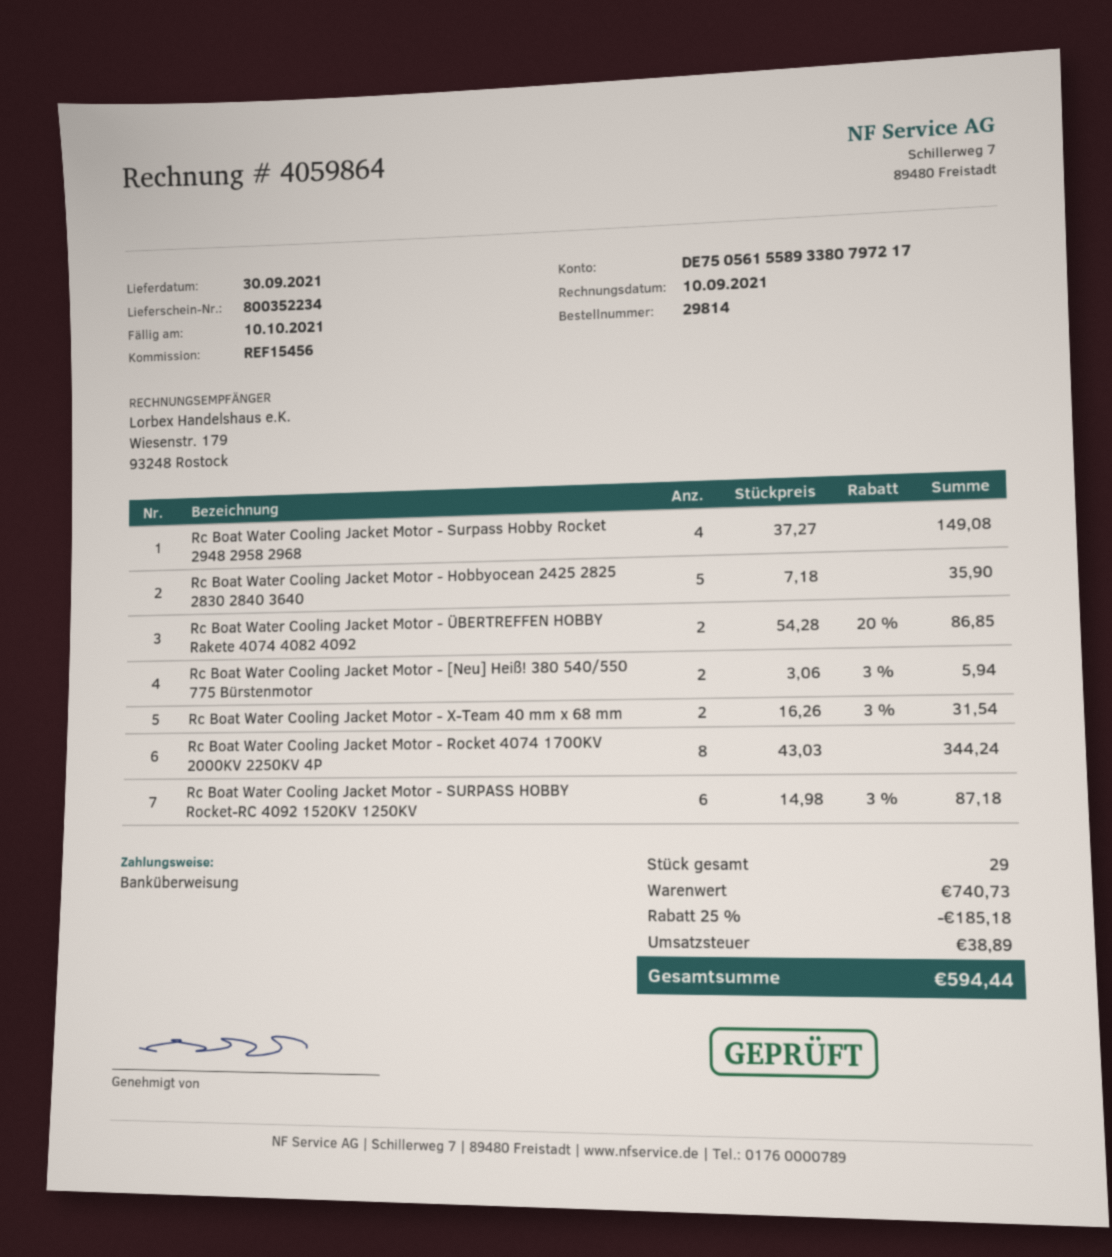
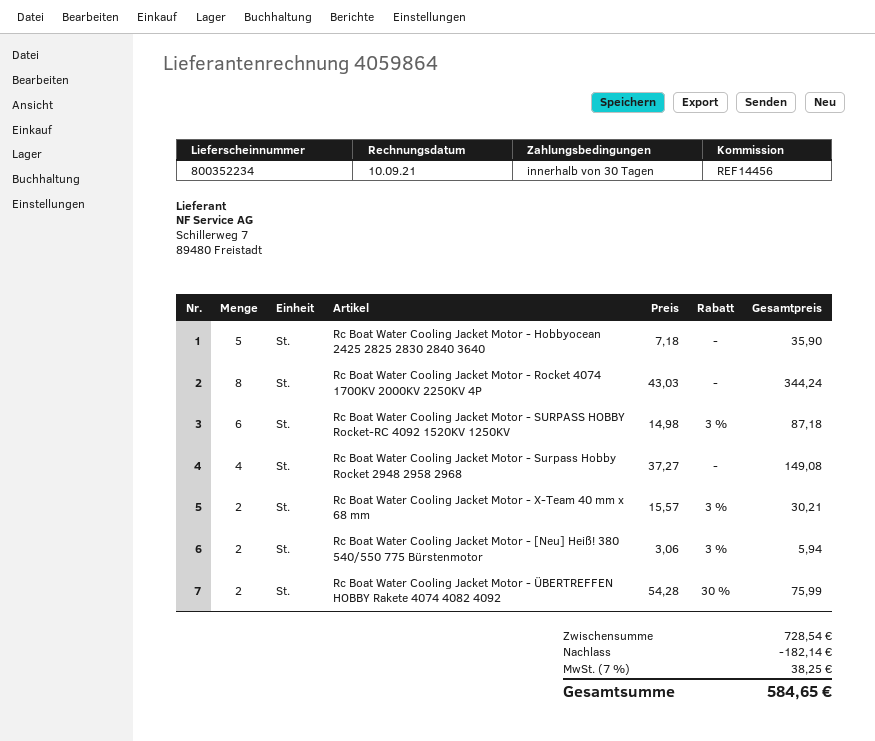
reference: REF15456 -> REF14456
Rc Boat Water Cooling Jacket Motor - ÜBERTREFFEN HOBBY Rakete 4074 4082 4092: 2 x 54.28 - 20% = 86.85 -> 2 x 54.28 - 30% = 75.99
Rc Boat Water Cooling Jacket Motor - X-Team 40 mm x 68 mm: 2 x 16.26 - 3% = 31.54 -> 2 x 15.57 - 3% = 30.21
subtotal: 740.73 -> 728.54
discount: 185.18 -> 182.14
tax: 38.89 -> 38.25
total: 594.44 -> 584.65

